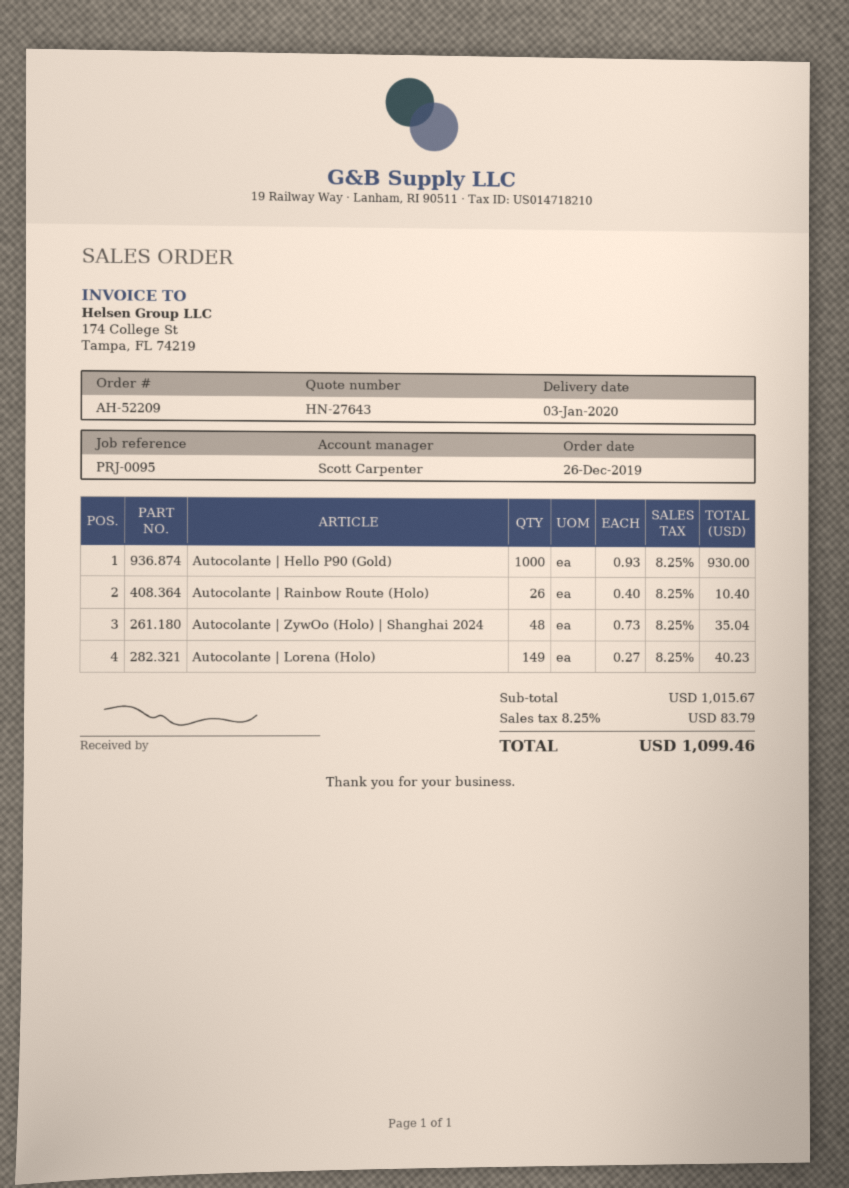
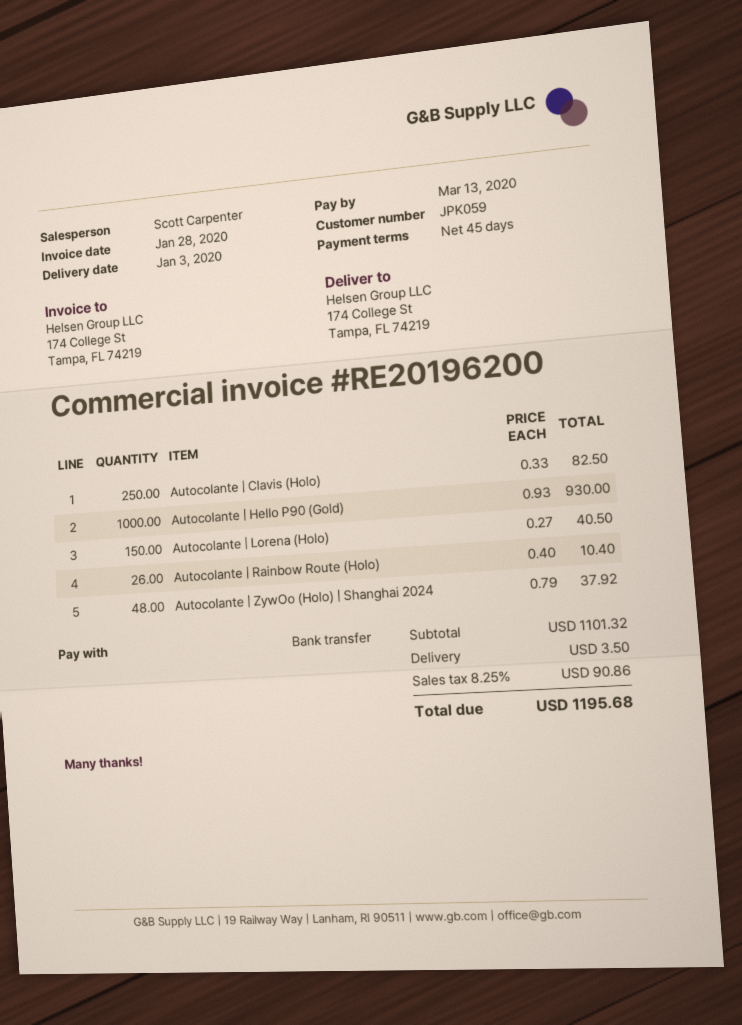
Autocolante | ZywOo (Holo) | Shanghai 2024: 48 x 0.73 = 35.04 -> 48 x 0.79 = 37.92
Autocolante | Lorena (Holo): 149 x 0.27 = 40.23 -> 150 x 0.27 = 40.50
Autocolante | Clavis (Holo): none -> 250 x 0.33 = 82.50
subtotal: 1015.67 -> 1101.32
shipping: none -> 3.50
tax: 8.25% = 83.79 -> 8.25% = 90.86
total: 1099.46 -> 1195.68

